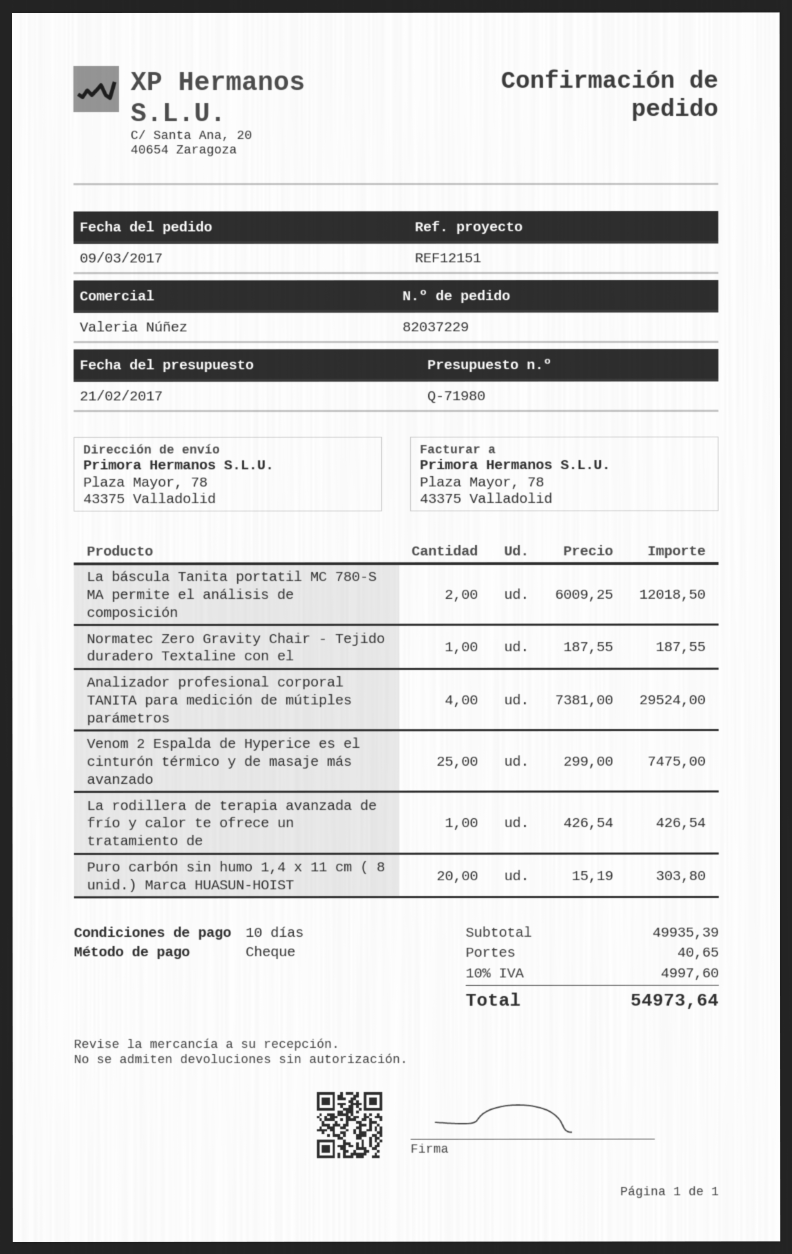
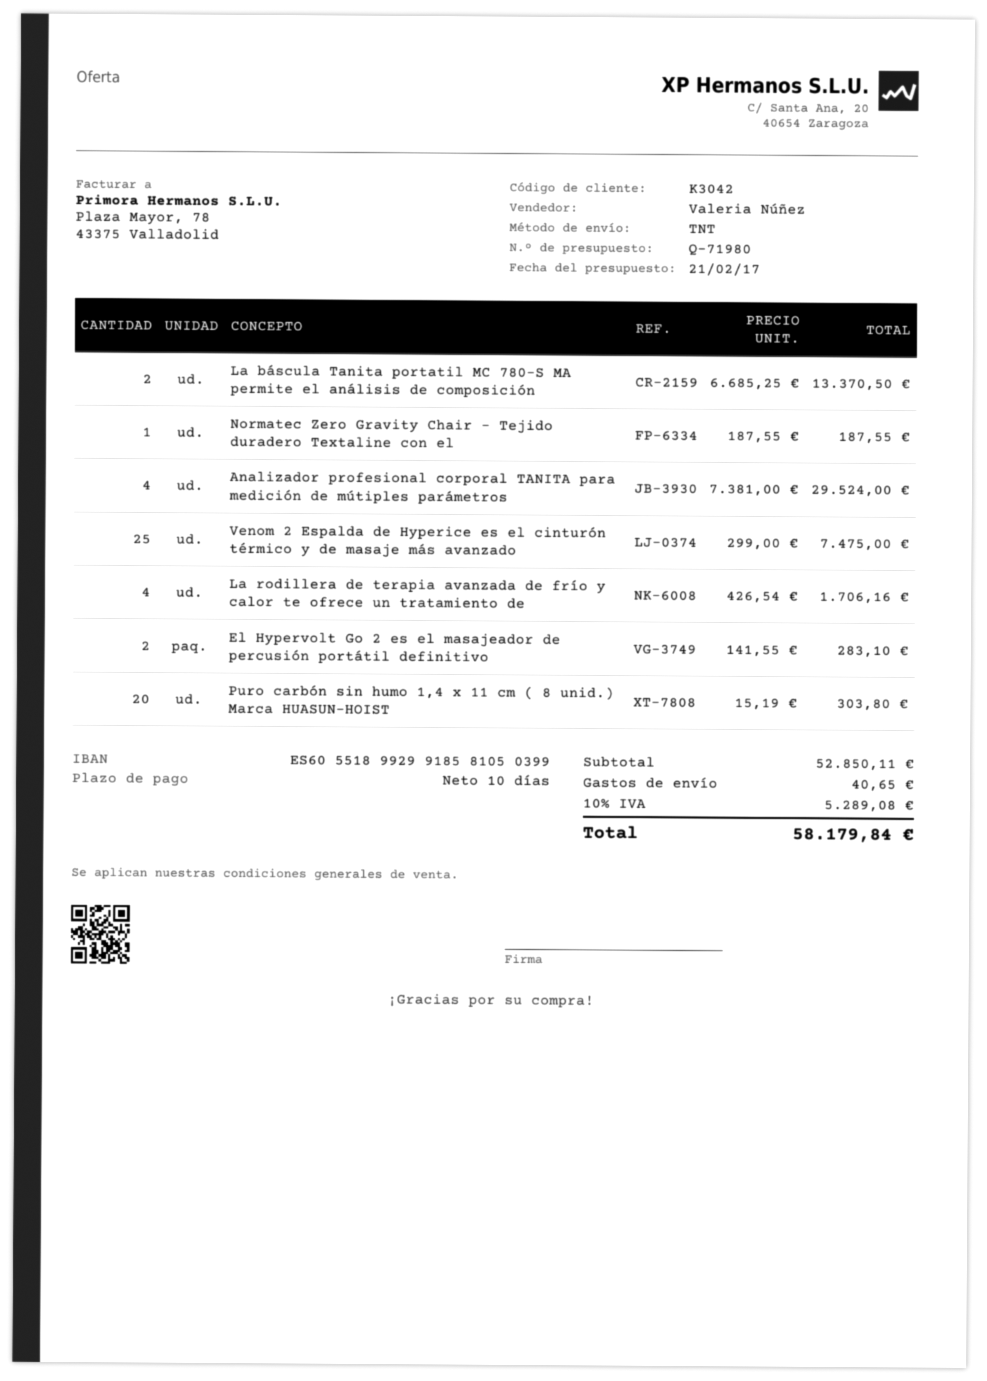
La báscula Tanita portatil MC 780-S MA permite el análisis de composición: 2 x 6009.25 = 12018.50 -> 2 x 6685.25 = 13370.50
La rodillera de terapia avanzada de frío y calor te ofrece un tratamiento de: 1 x 426.54 = 426.54 -> 4 x 426.54 = 1706.16
El Hypervolt Go 2 es el masajeador de percusión portátil definitivo: none -> 2 x 141.55 = 283.10
subtotal: 49935.39 -> 52850.11
tax: 10% = 4997.60 -> 10% = 5289.08
total: 54973.64 -> 58179.84

